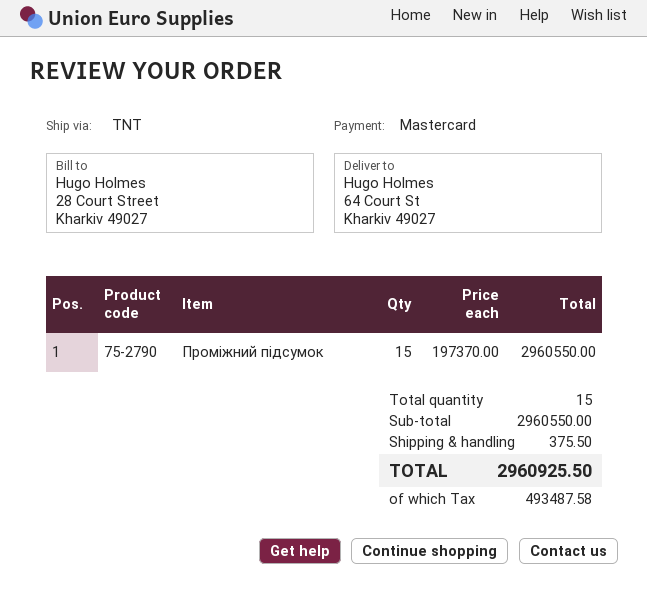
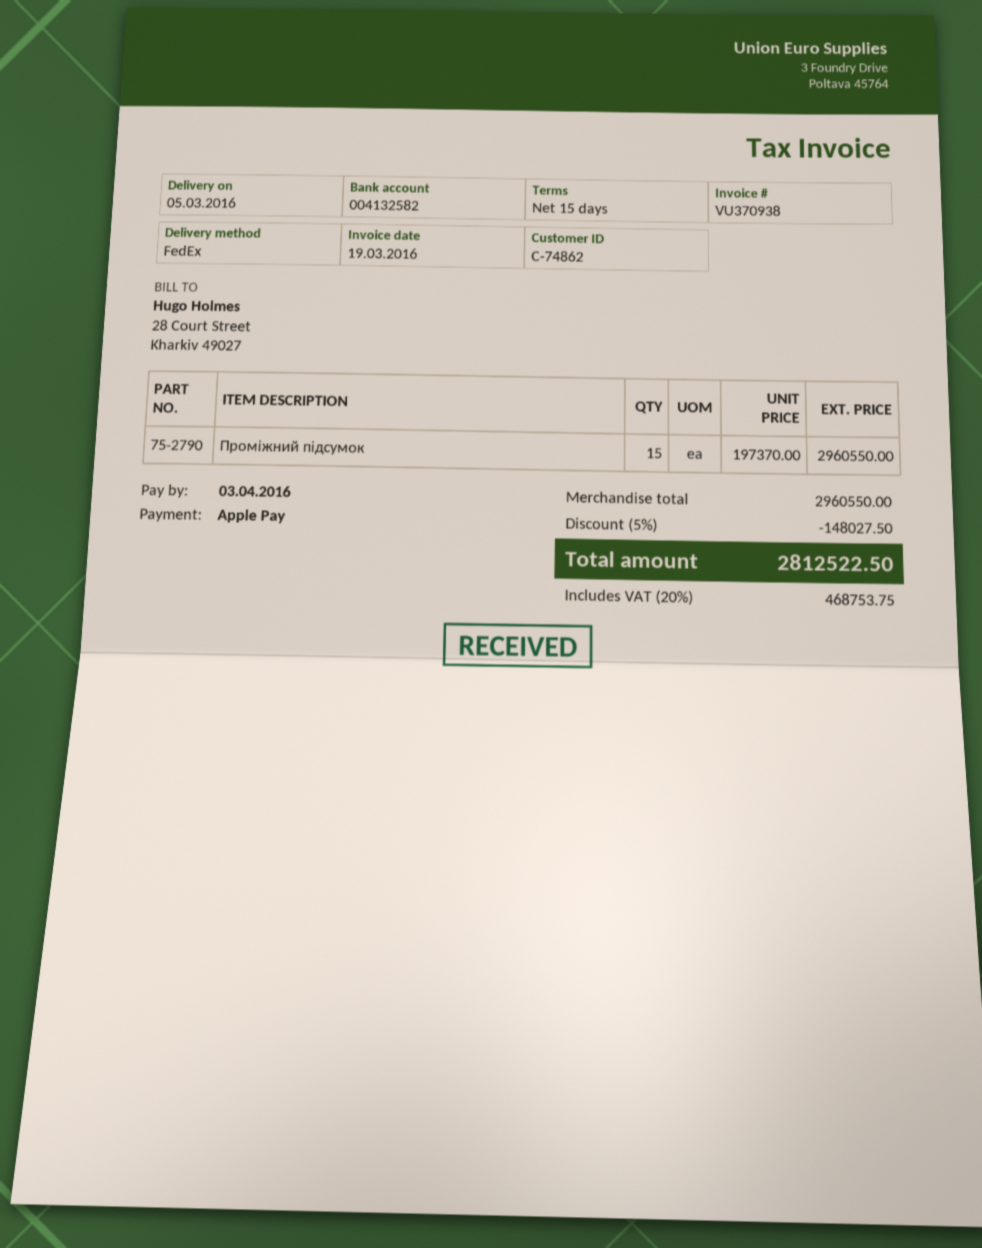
payment method: Mastercard -> Apple Pay
shipping method: TNT -> FedEx
discount: none -> 5% = 148027.50
shipping: 375.50 -> none
tax: 493487.58 -> 468753.75
total: 2960925.50 -> 2812522.50

